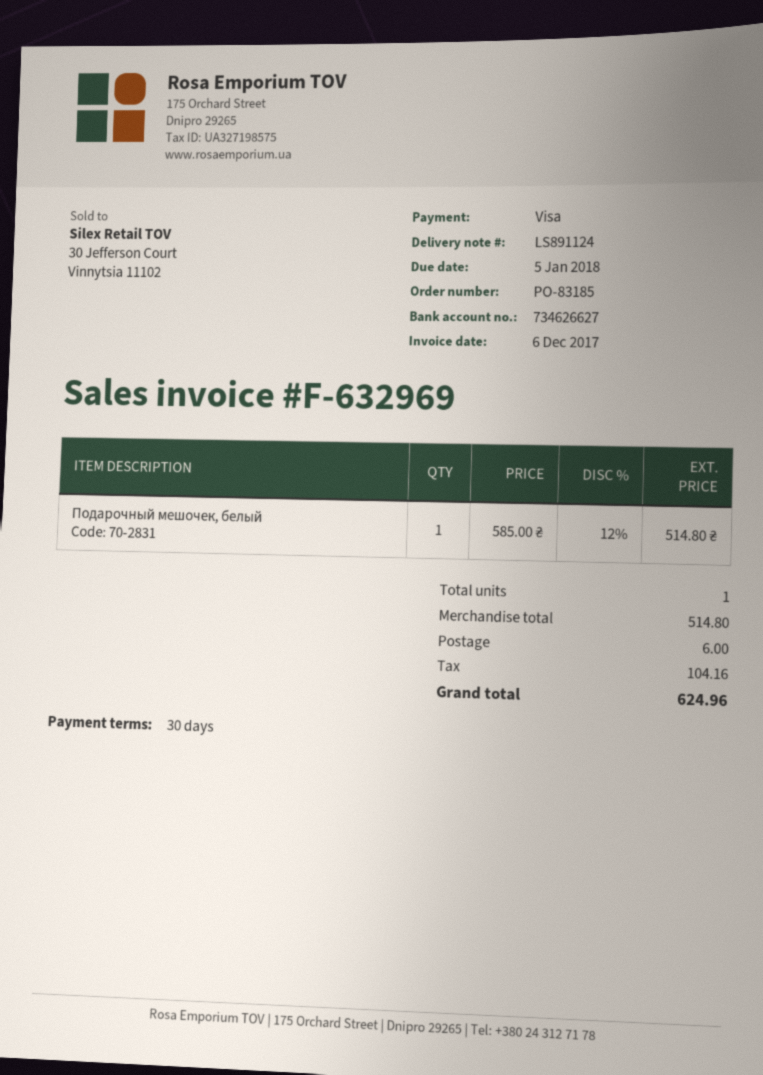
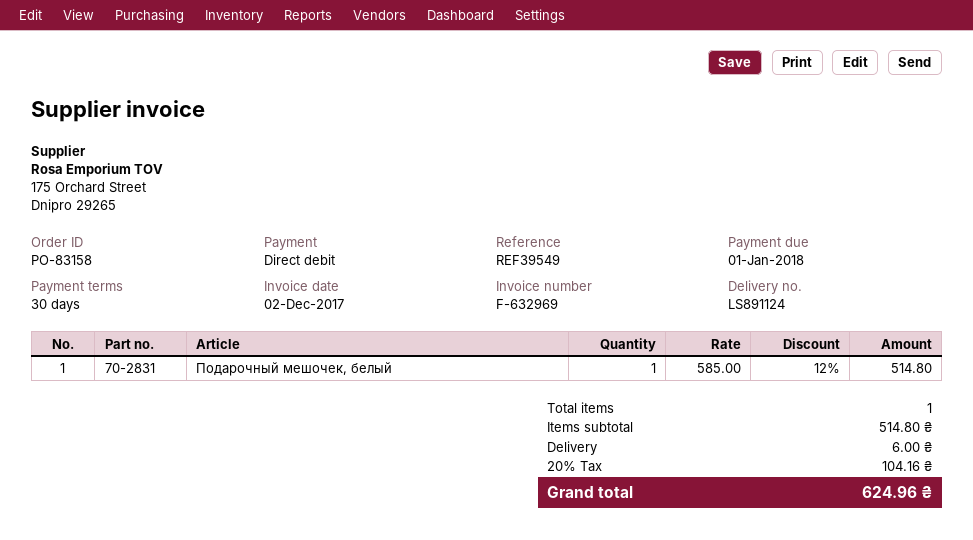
order number: PO-83185 -> PO-83158
invoice date: 2017-12-06 -> 2017-12-02
due date: 2018-01-05 -> 2018-01-01
payment method: Visa -> direct debit

